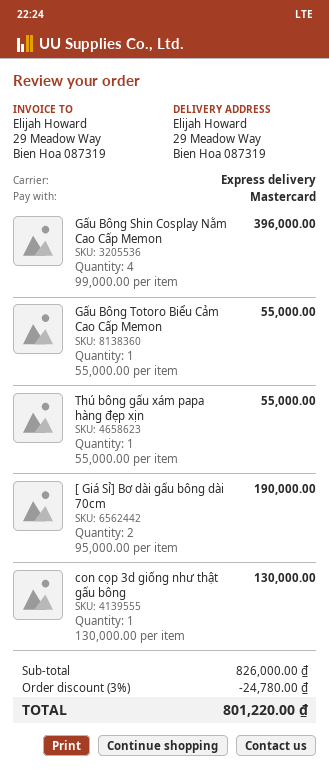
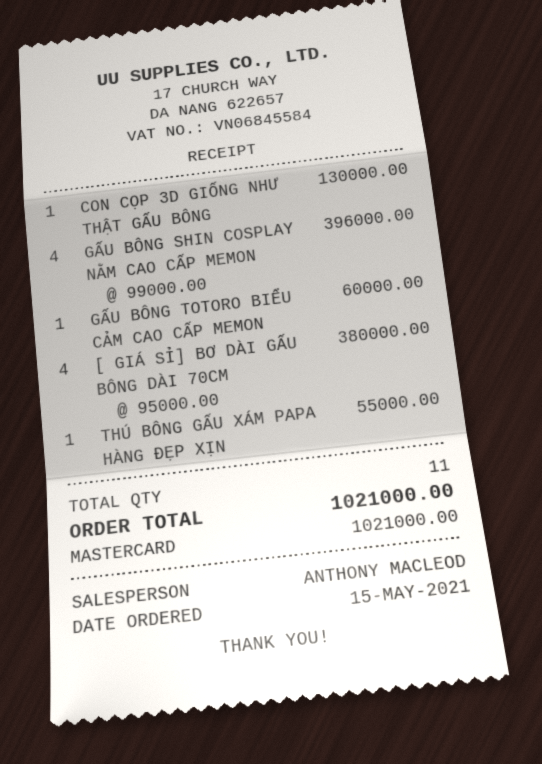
Gấu Bông Totoro Biểu Cảm Cao Cấp Memon: 1 x 55000.00 = 55000.00 -> 1 x 60000.00 = 60000.00
[ Giá Sỉ] Bơ dài gấu bông dài 70cm: 2 x 95000.00 = 190000.00 -> 4 x 95000.00 = 380000.00
discount: 3% = 24780.00 -> none
total: 801220.00 -> 1021000.00

